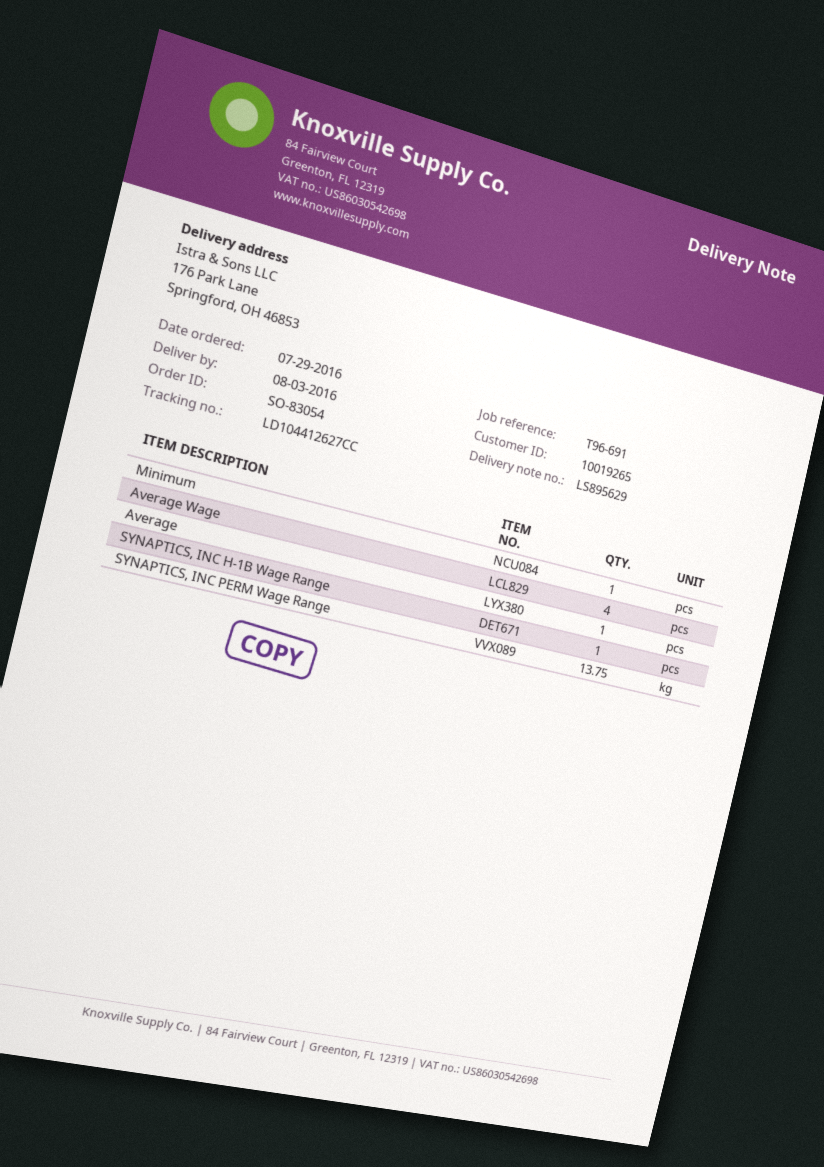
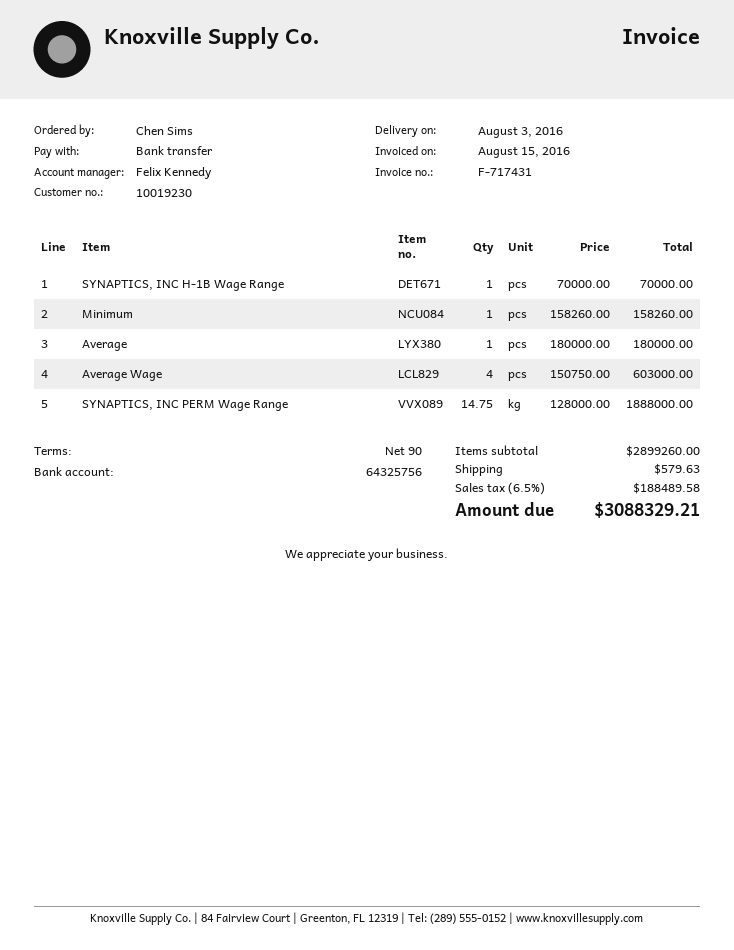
customer number: 10019265 -> 10019230
SYNAPTICS, INC PERM Wage Range: 13.75 -> 14.75

